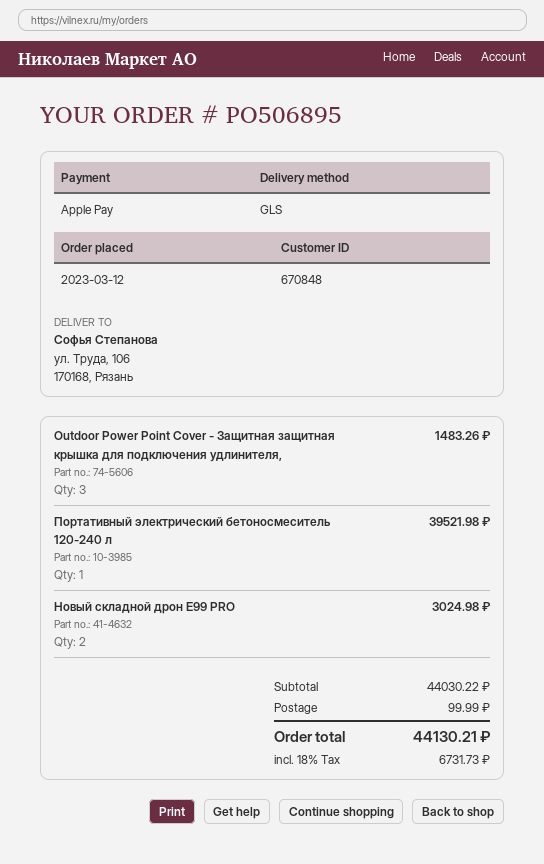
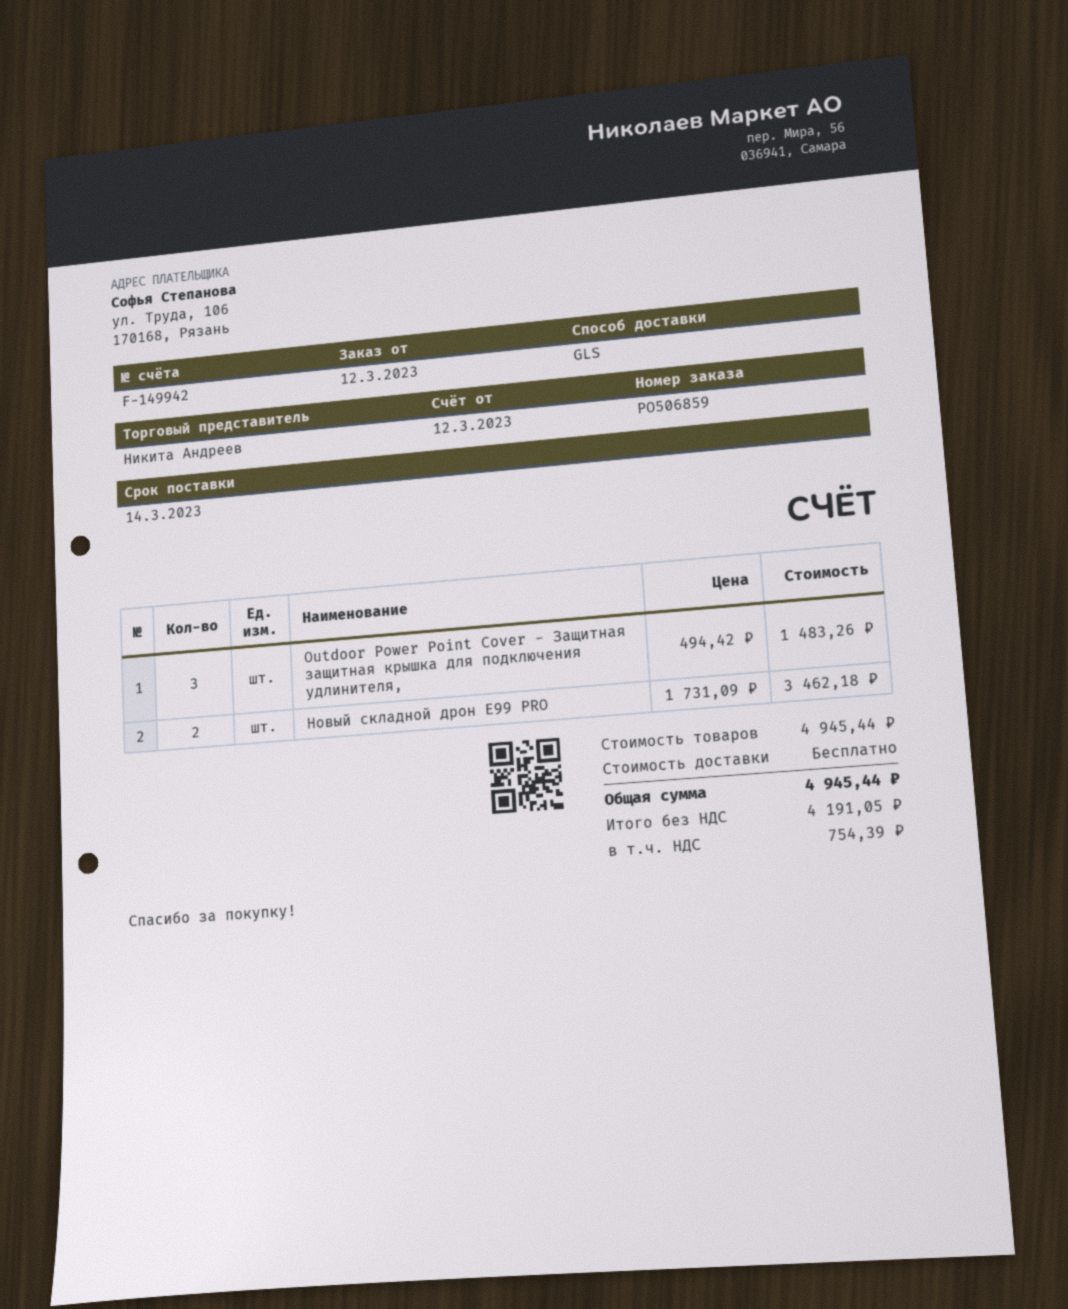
order number: PO506895 -> PO506859
Портативный электрический бетоносмеситель 120-240 л: 1 for 39521.98 -> none
Новый складной дрон E99 PRO: 2 for 3024.98 -> 2 for 3462.18
subtotal: 44030.22 -> 4945.44
shipping: 99.99 -> 0.00
tax: 6731.73 -> 754.39
total: 44130.21 -> 4945.44

